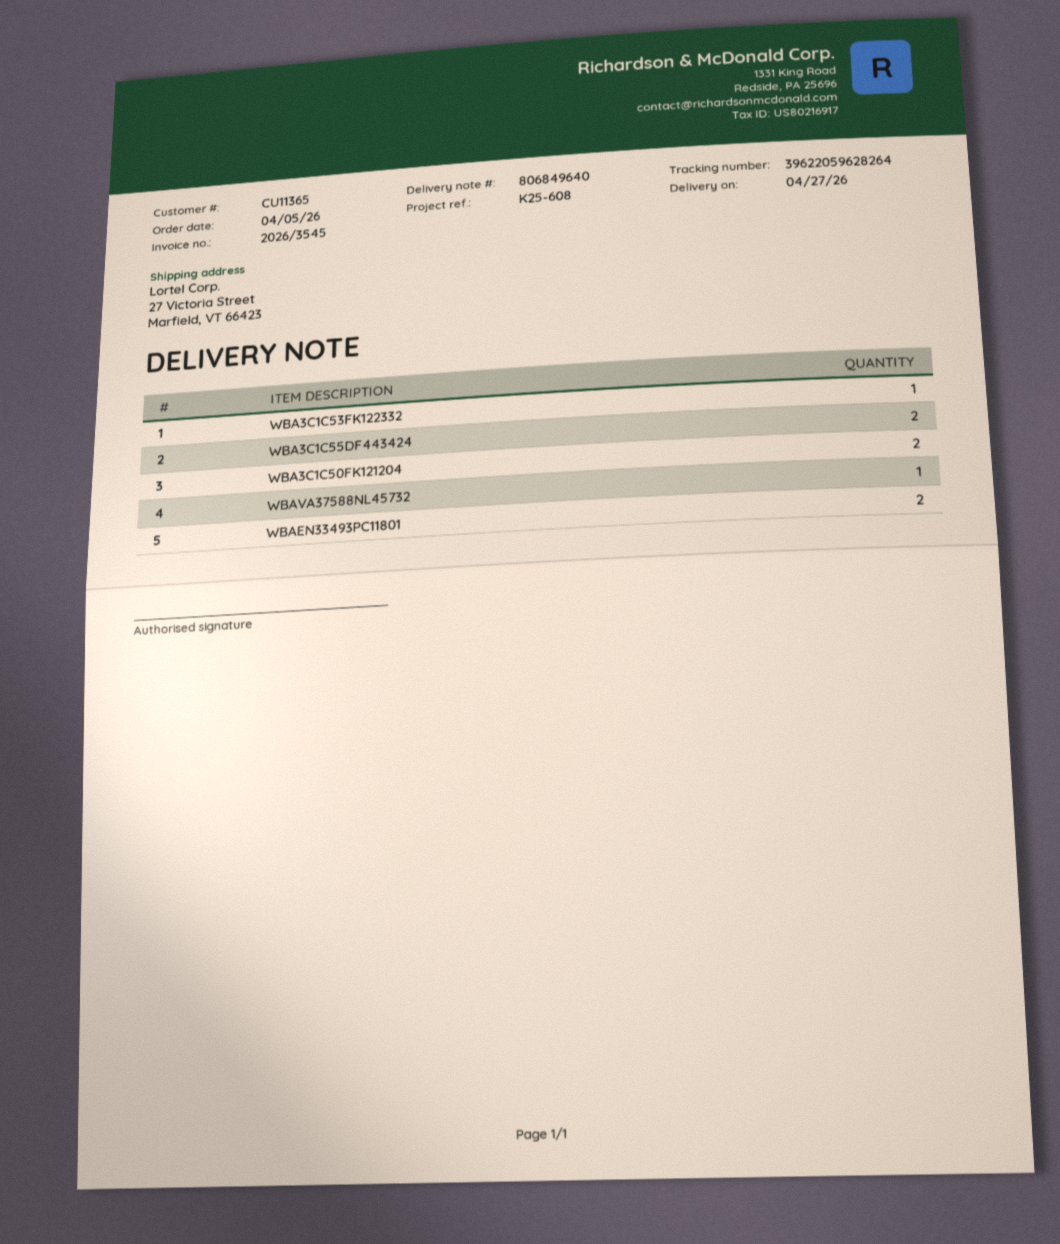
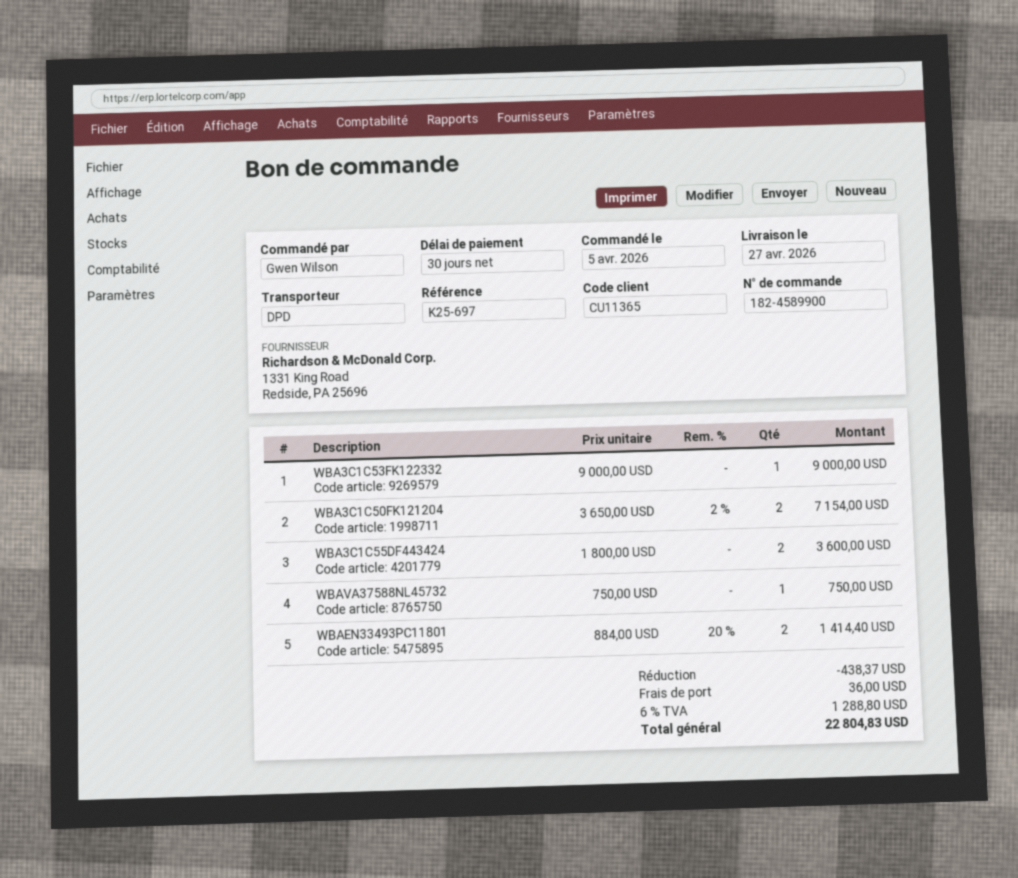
reference: K25-608 -> K25-697

